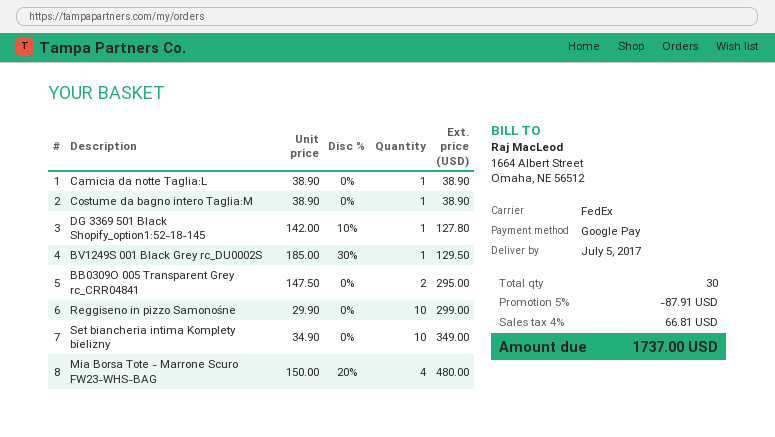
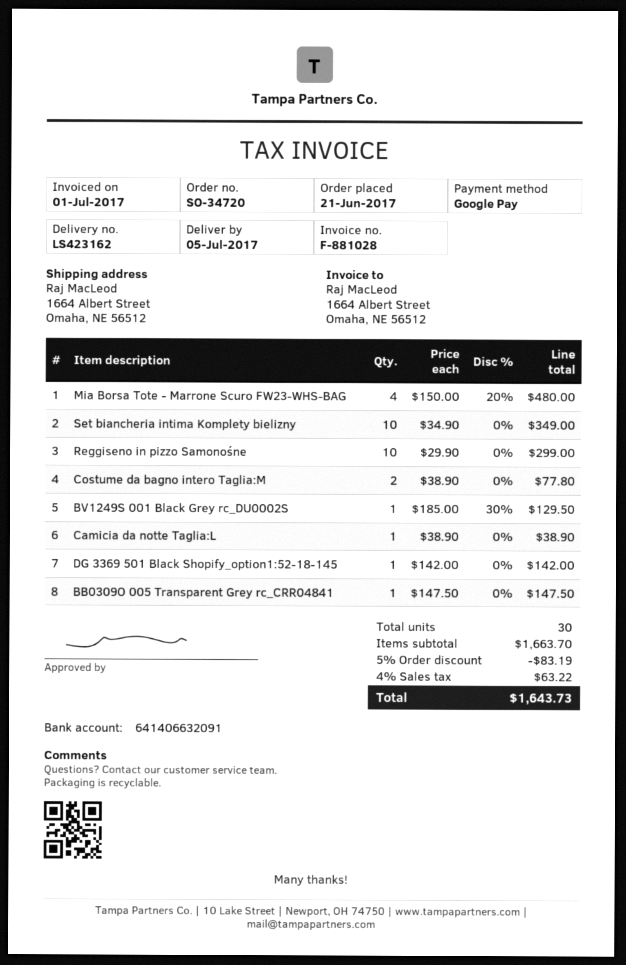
Costume da bagno intero Taglia:M: 1 x 38.90 = 38.90 -> 2 x 38.90 = 77.80
DG 3369 501 Black Shopify_option1:52-18-145: 1 x 142.00 - 10% = 127.80 -> 1 x 142.00 = 142.00
BB0309O 005 Transparent Grey rc_CRR04841: 2 x 147.50 = 295.00 -> 1 x 147.50 = 147.50
discount: 5% = 87.91 -> 5% = 83.19
tax: 4% = 66.81 -> 4% = 63.22
total: 1737.00 -> 1643.73

